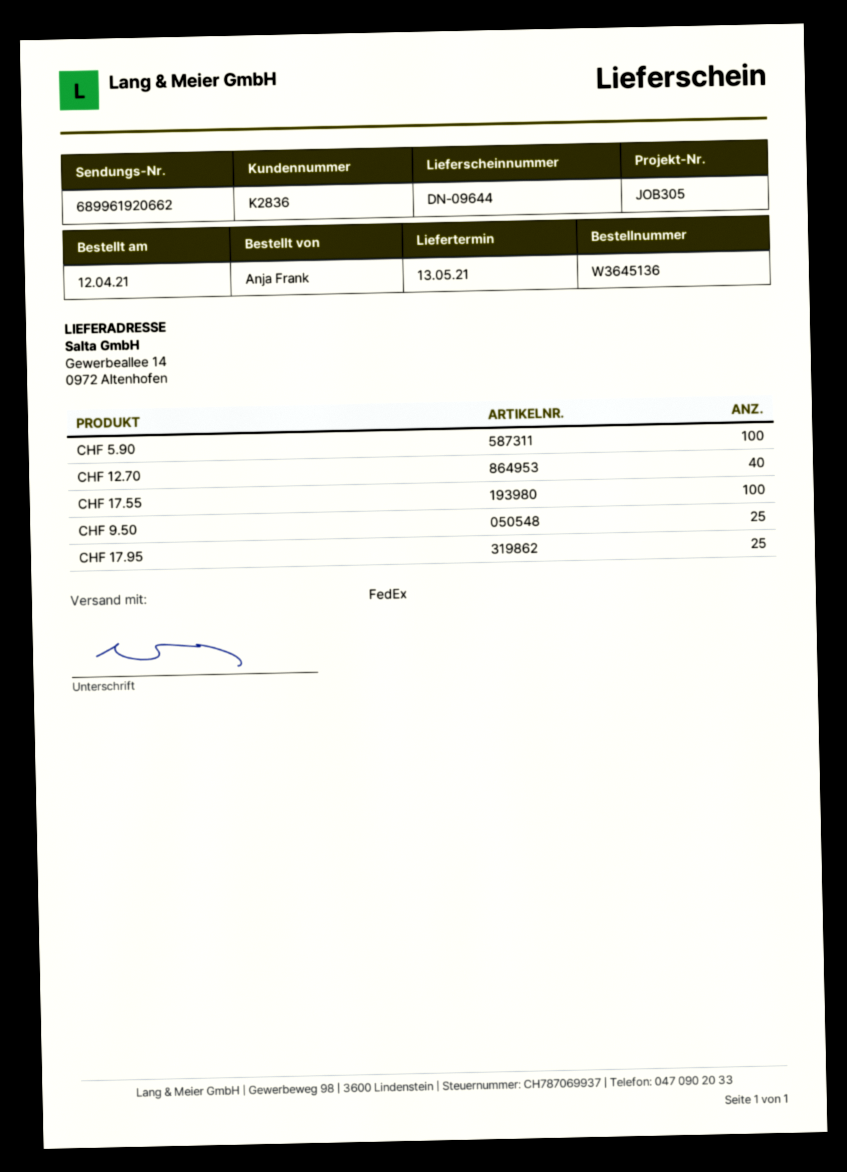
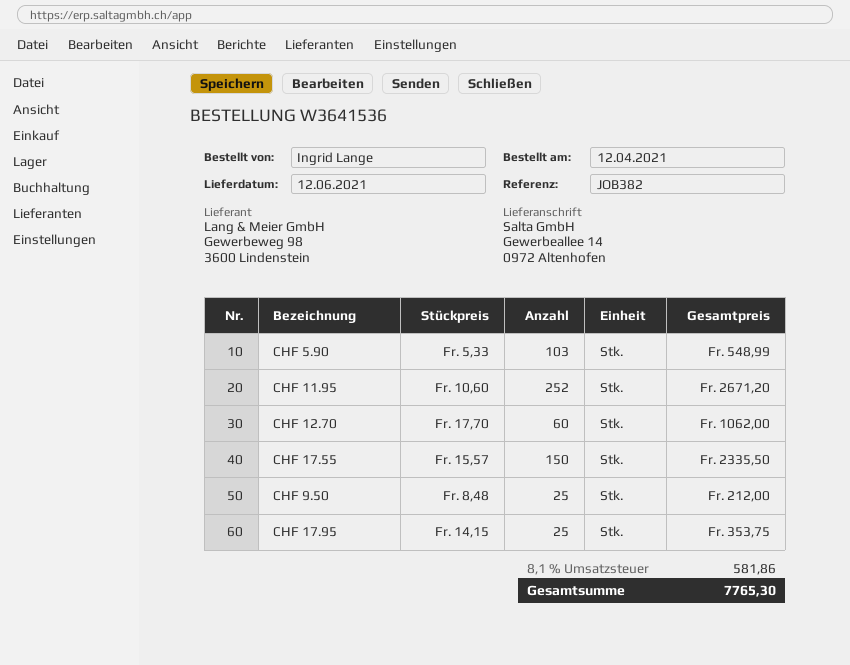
order number: W3645136 -> W3641536
delivery date: 2021-05-13 -> 2021-06-12
reference: JOB305 -> JOB382
ordered by: Anja Frank -> Ingrid Lange
CHF 5.90: 100 -> 103
CHF 12.70: 40 -> 60
CHF 17.55: 100 -> 150
CHF 11.95: none -> 252

